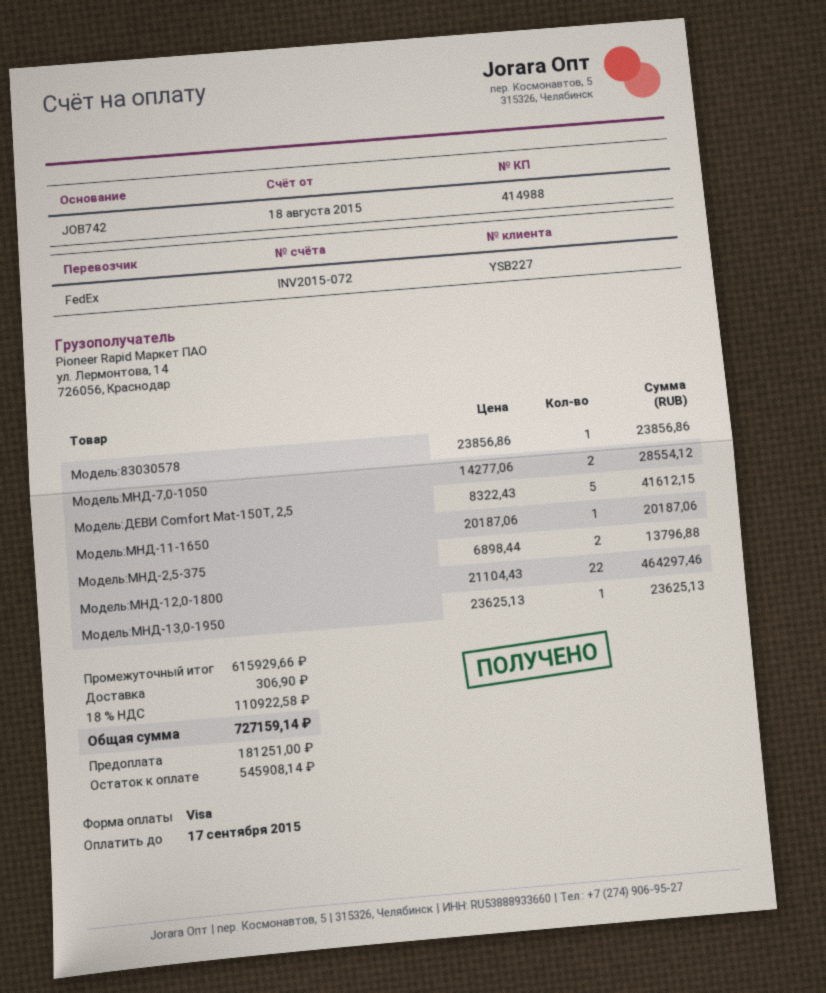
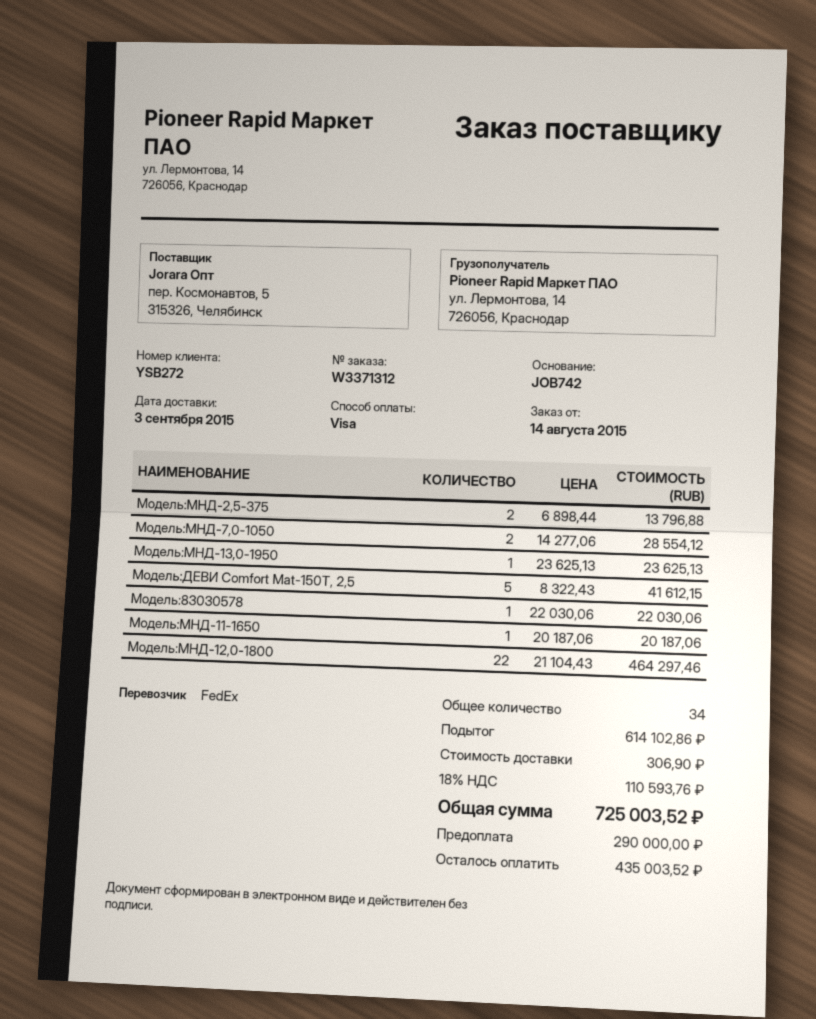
customer number: YSB227 -> YSB272
Модель:83030578: 1 x 23856.86 = 23856.86 -> 1 x 22030.06 = 22030.06
subtotal: 615929.66 -> 614102.86
tax: 18% = 110922.58 -> 18% = 110593.76
total: 727159.14 -> 725003.52
deposit: 181251.00 -> 290000.00
balance: 545908.14 -> 435003.52

